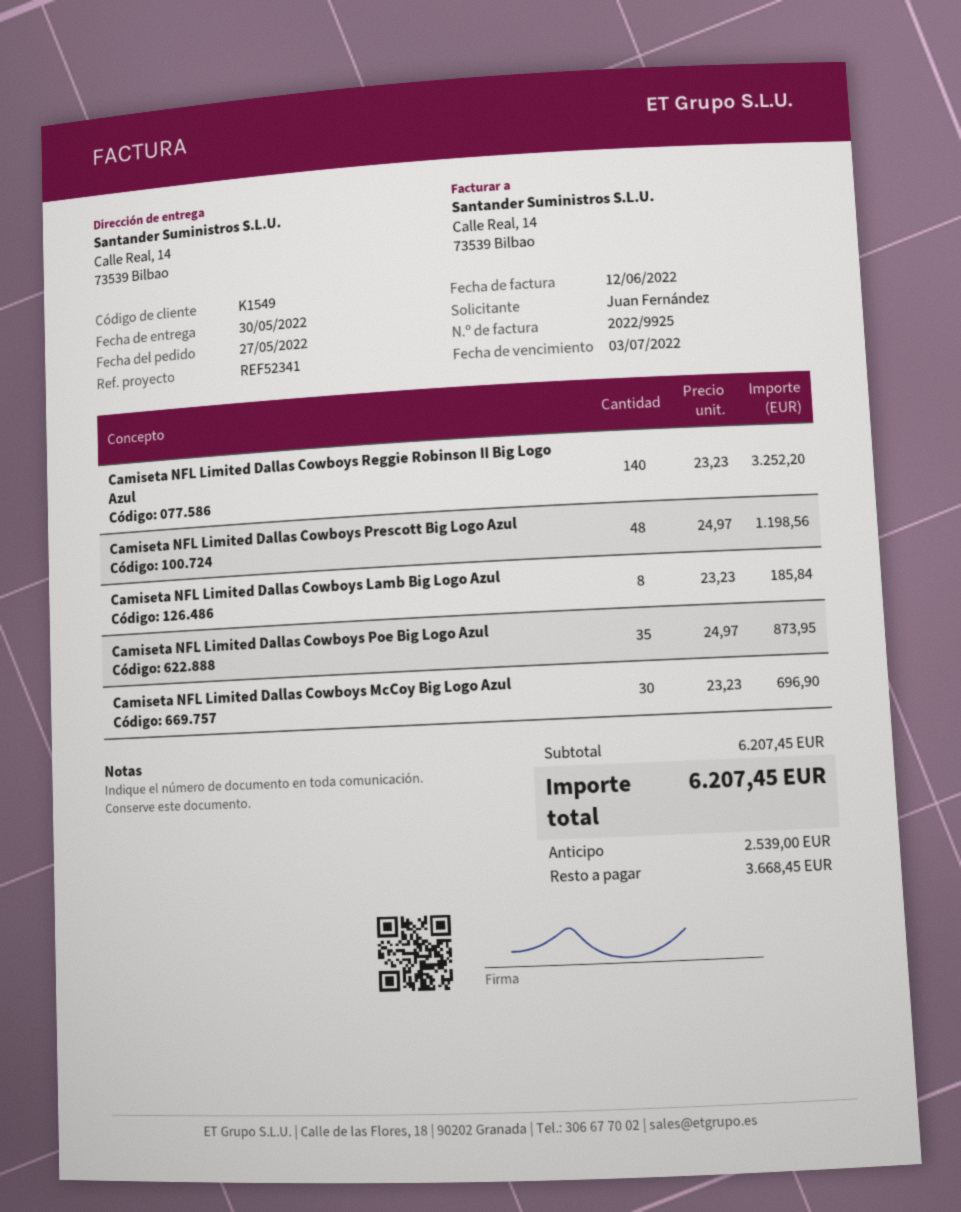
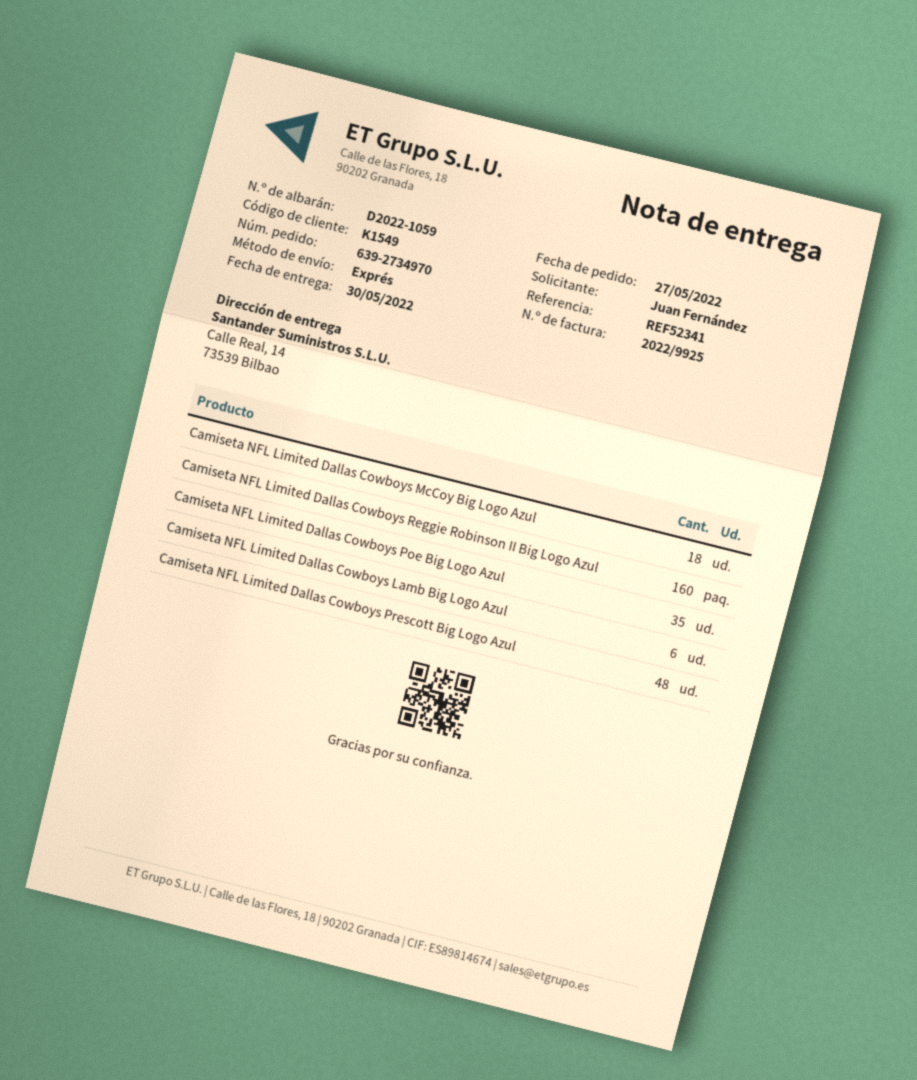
Camiseta NFL Limited Dallas Cowboys Reggie Robinson II Big Logo Azul: 140 -> 160
Camiseta NFL Limited Dallas Cowboys Lamb Big Logo Azul: 8 -> 6
Camiseta NFL Limited Dallas Cowboys McCoy Big Logo Azul: 30 -> 18

